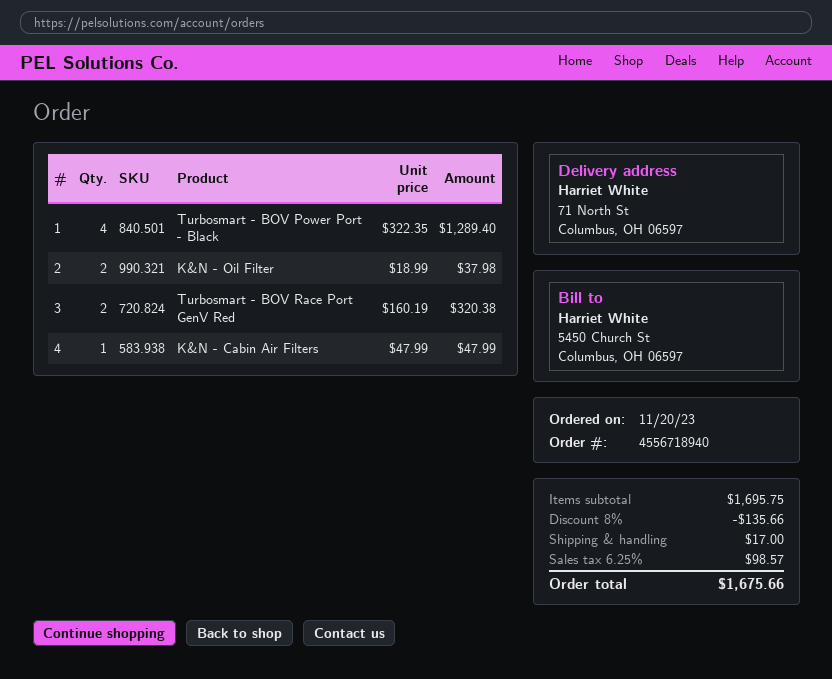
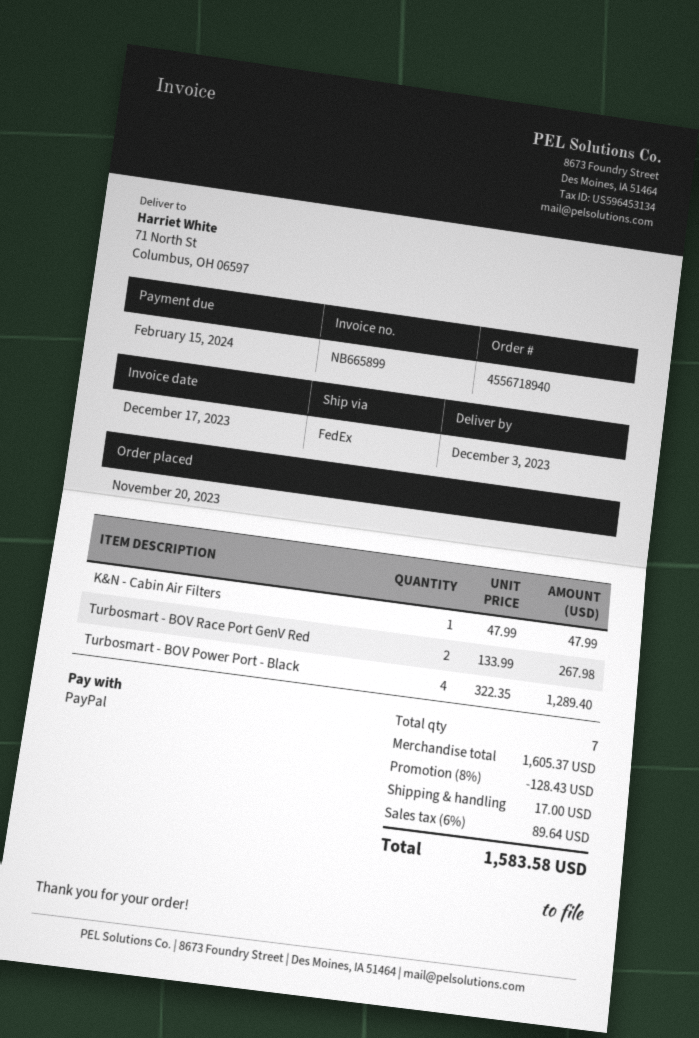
K&N - Oil Filter: 2 x 18.99 = 37.98 -> none
Turbosmart - BOV Race Port GenV Red: 2 x 160.19 = 320.38 -> 2 x 133.99 = 267.98
subtotal: 1695.75 -> 1605.37
discount: 8% = 135.66 -> 8% = 128.43
tax: 6.25% = 98.57 -> 6% = 89.64
total: 1675.66 -> 1583.58

